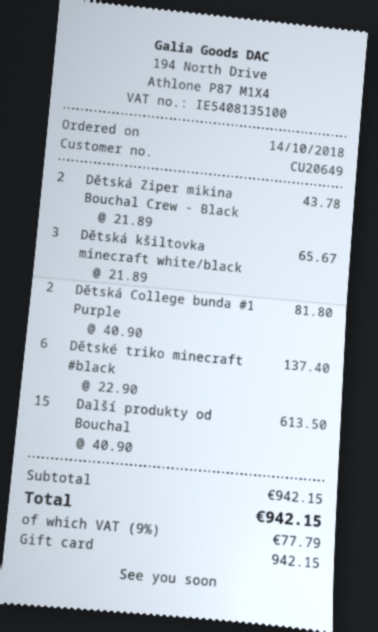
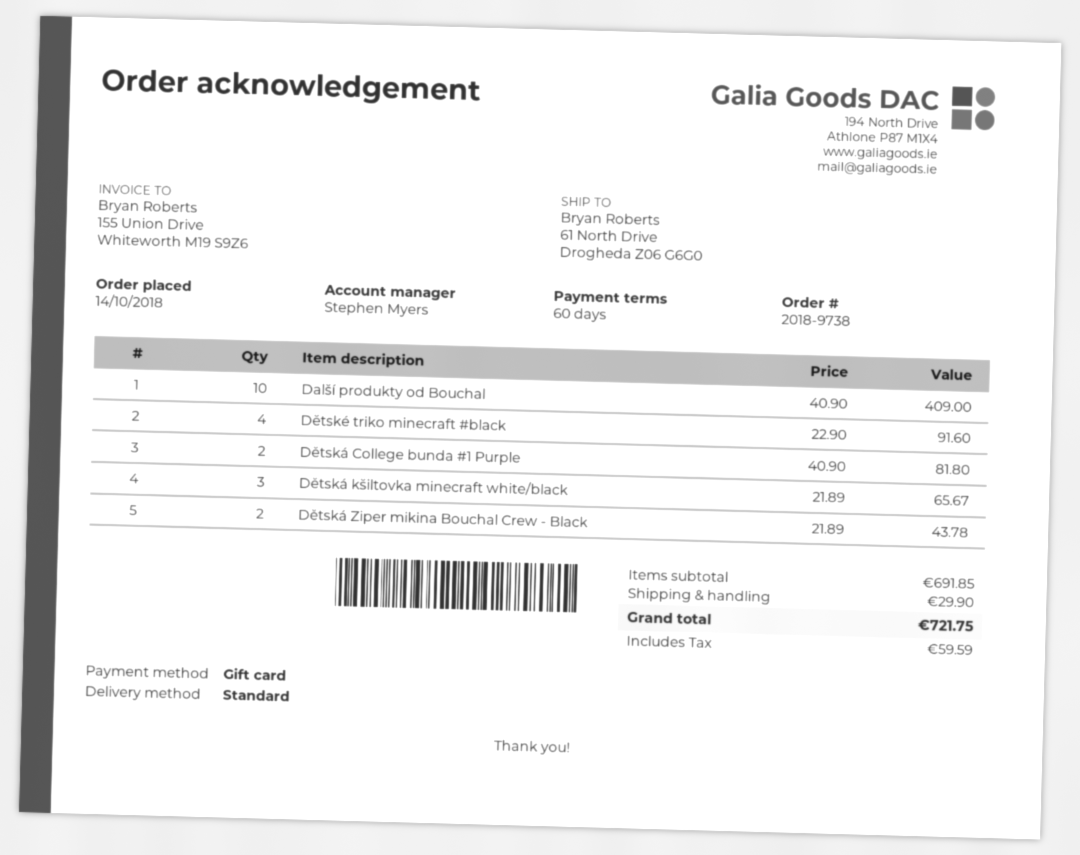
Dětské triko minecraft #black: 6 x 22.90 = 137.40 -> 4 x 22.90 = 91.60
Další produkty od Bouchal: 15 x 40.90 = 613.50 -> 10 x 40.90 = 409.00
subtotal: 942.15 -> 691.85
shipping: none -> 29.90
tax: 77.79 -> 59.59
total: 942.15 -> 721.75

